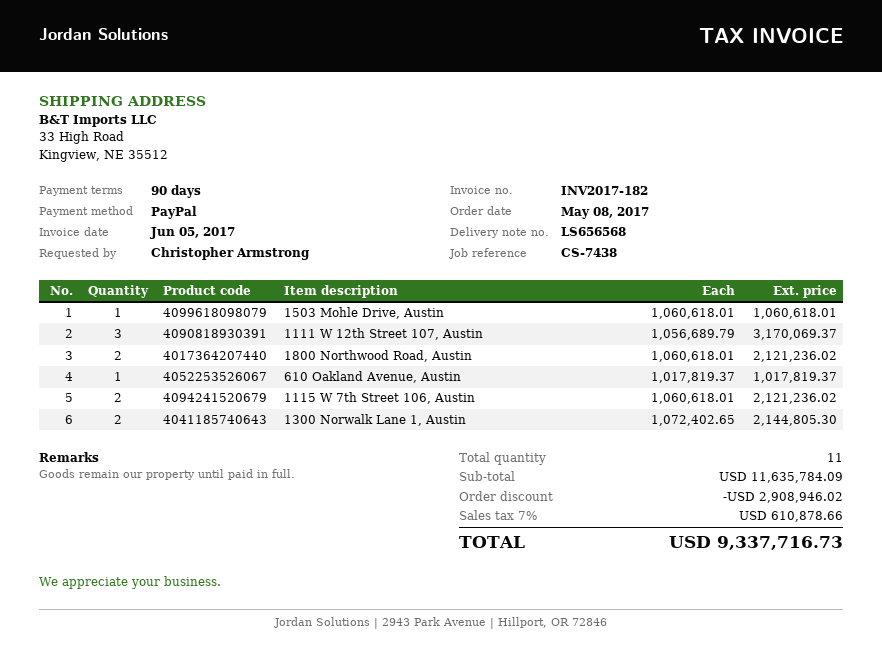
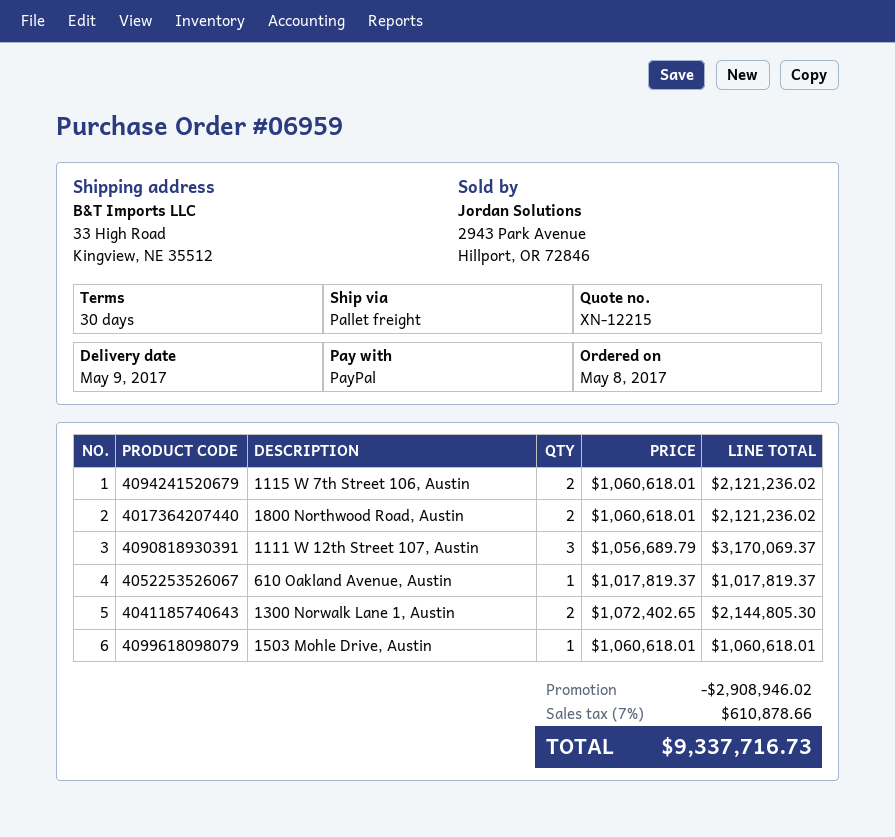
payment terms: 90 days -> 30 days

